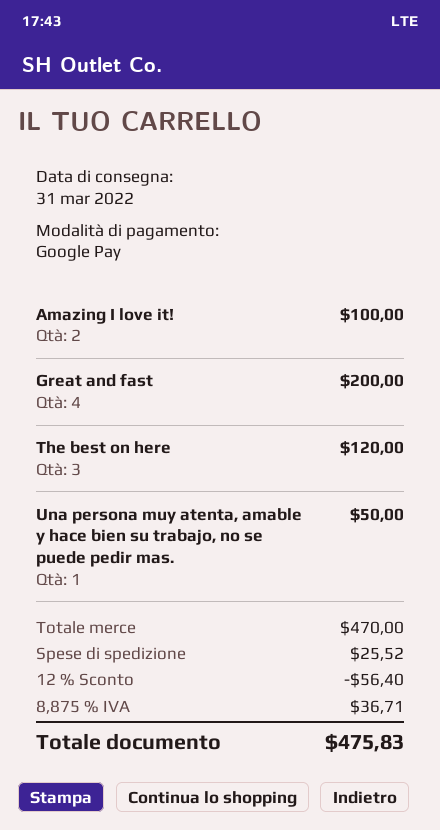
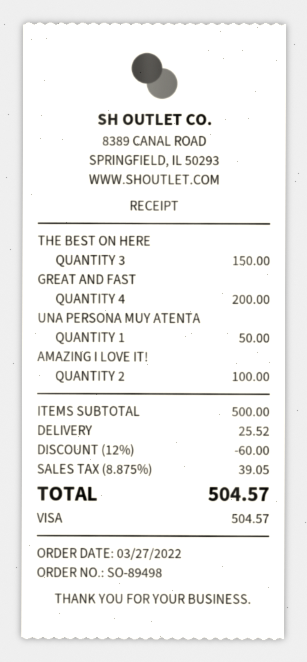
payment method: Google Pay -> Visa
The best on here: 3 for 120.00 -> 3 for 150.00
subtotal: 470.00 -> 500.00
discount: 12% = 56.40 -> 12% = 60.00
tax: 8.875% = 36.71 -> 8.875% = 39.05
total: 475.83 -> 504.57

